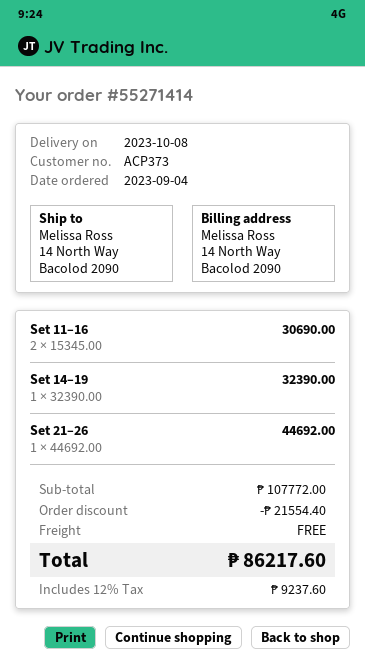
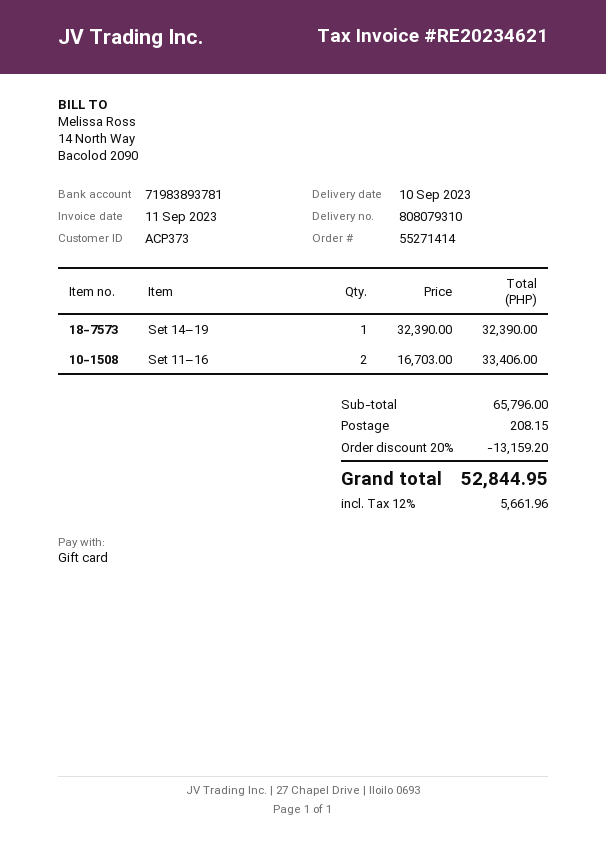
delivery date: 2023-10-08 -> 2023-09-10
Set 11–16: 2 x 15345.00 = 30690.00 -> 2 x 16703.00 = 33406.00
Set 21–26: 1 x 44692.00 = 44692.00 -> none
subtotal: 107772.00 -> 65796.00
discount: 21554.40 -> 13159.20
shipping: 0.00 -> 208.15
tax: 12% = 9237.60 -> 12% = 5661.96
total: 86217.60 -> 52844.95

